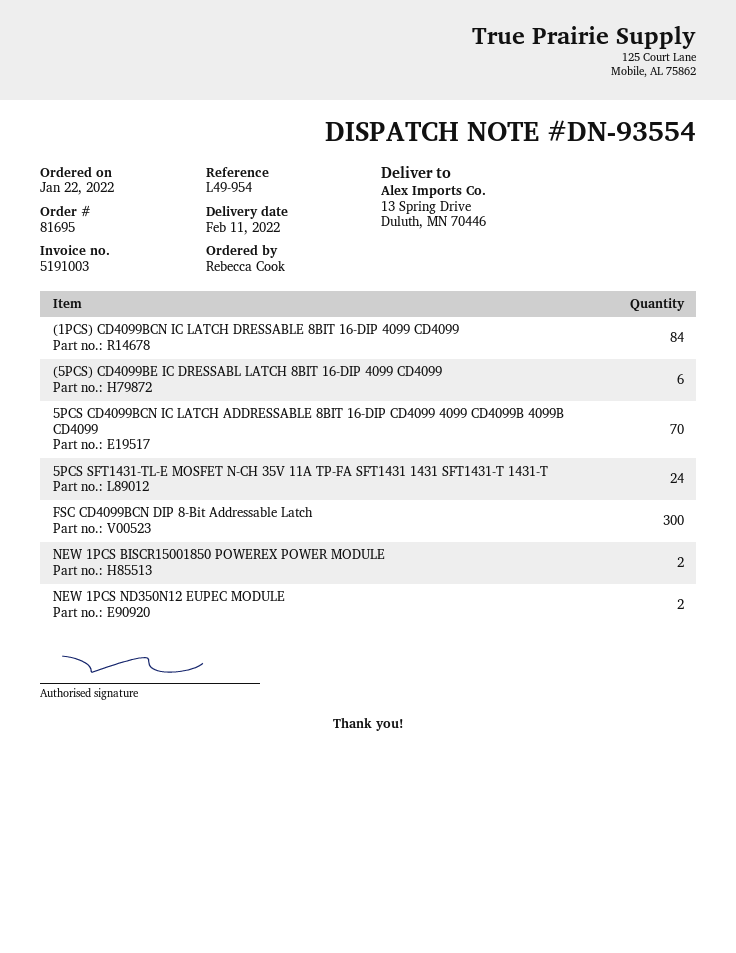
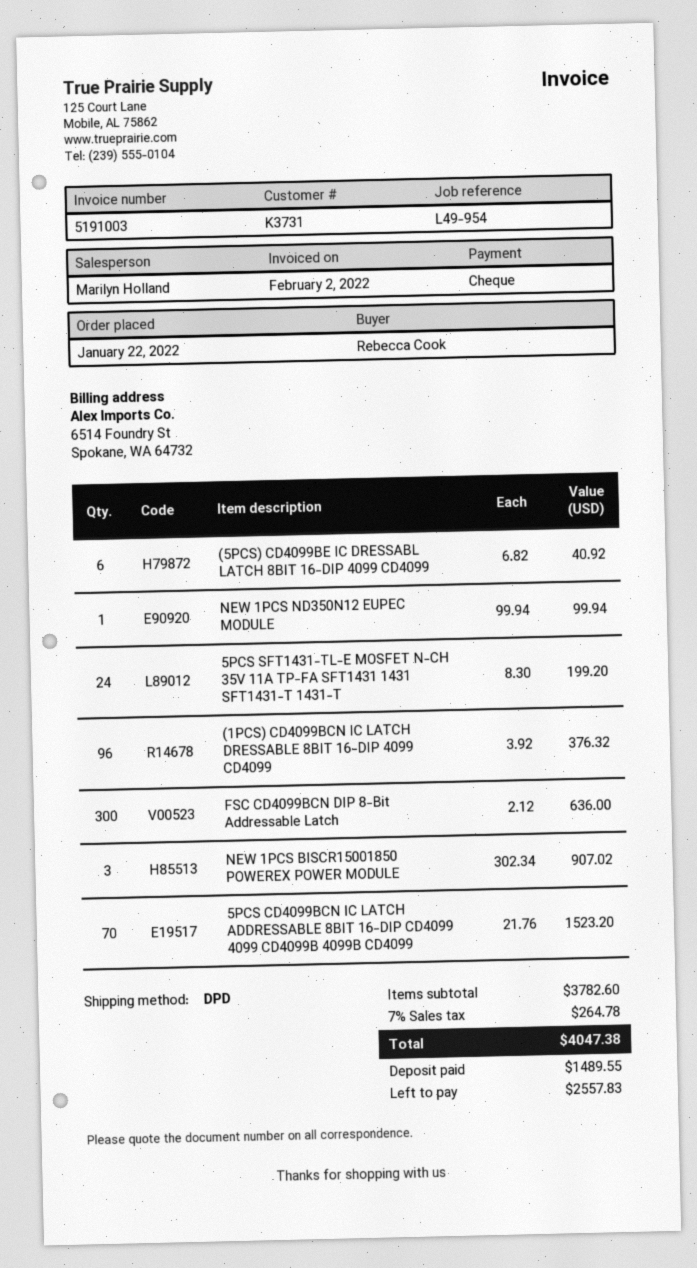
(1PCS) CD4099BCN IC LATCH DRESSABLE 8BIT 16-DIP 4099 CD4099: 84 -> 96
NEW 1PCS BISCR15001850 POWEREX POWER MODULE: 2 -> 3
NEW 1PCS ND350N12 EUPEC MODULE: 2 -> 1

